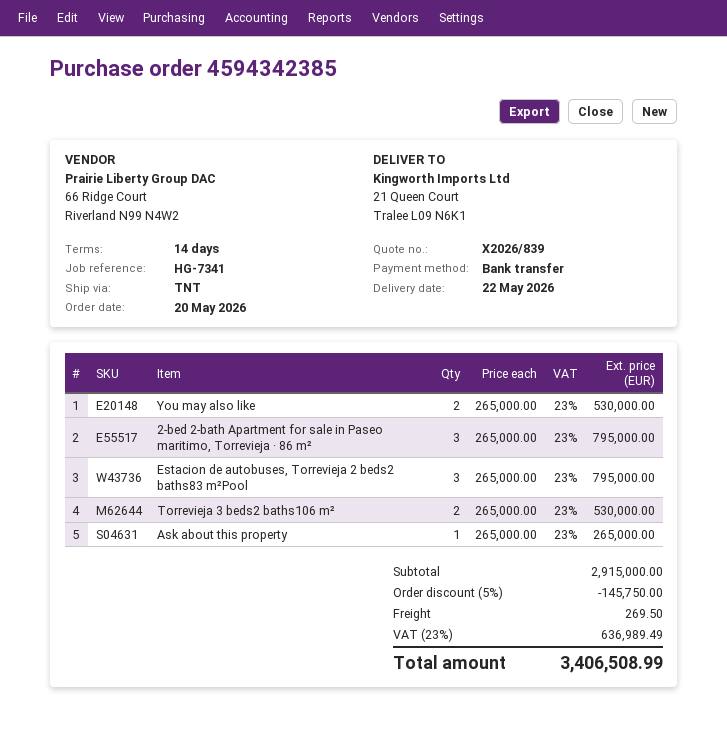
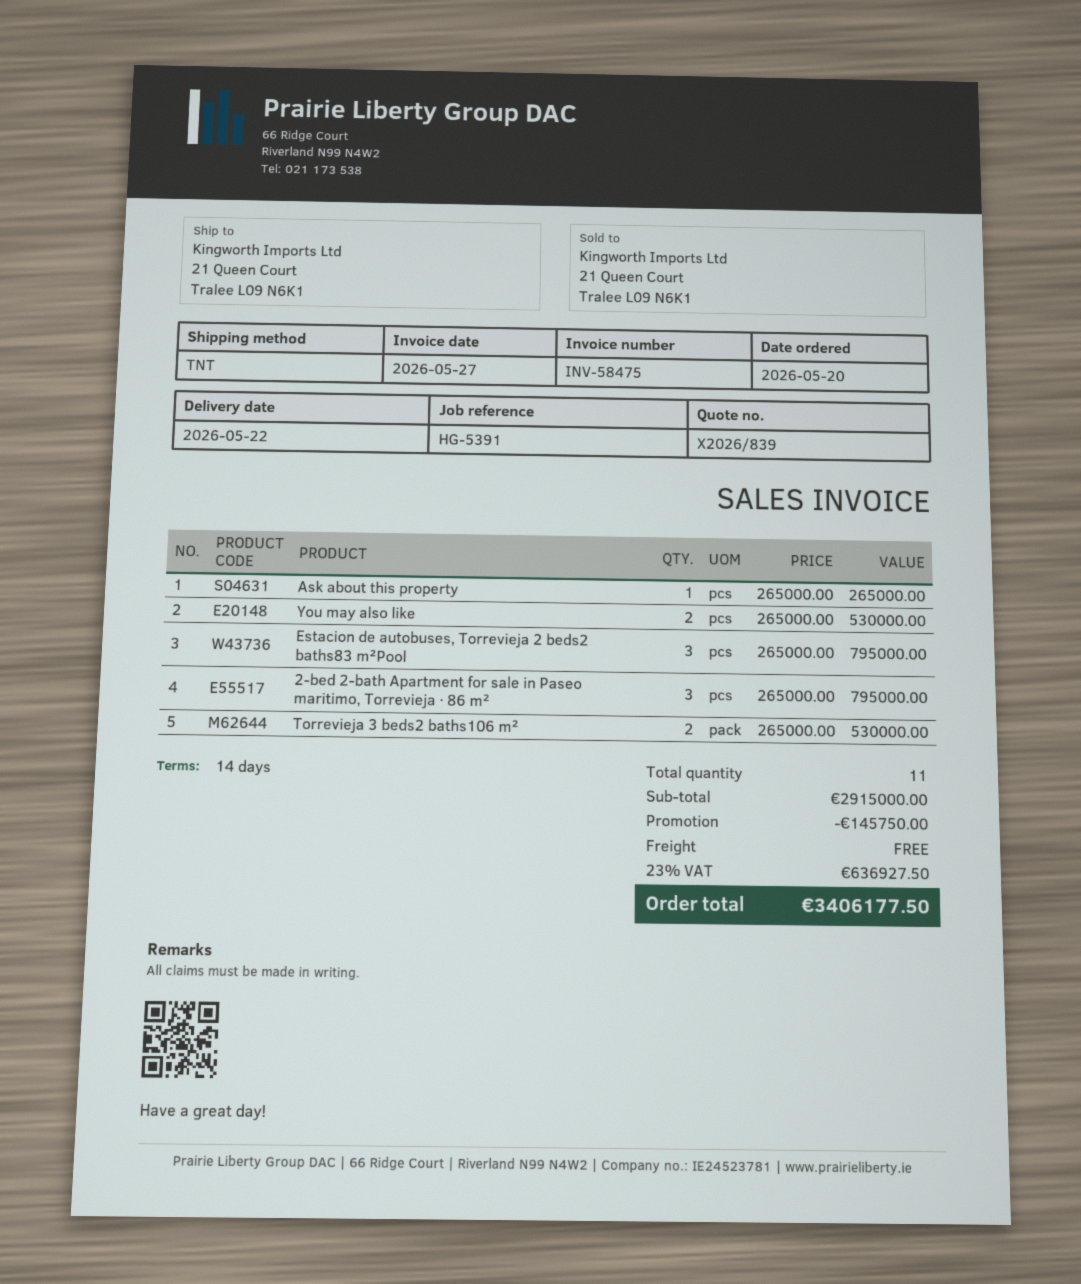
reference: HG-7341 -> HG-5391
shipping: 269.50 -> 0.00
tax: 23% = 636989.49 -> 23% = 636927.50
total: 3406508.99 -> 3406177.50

